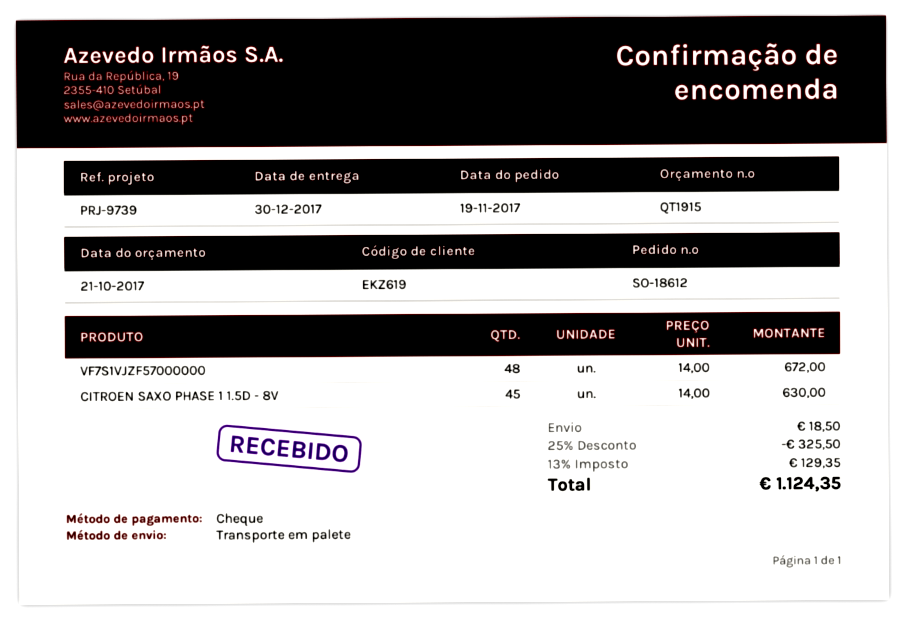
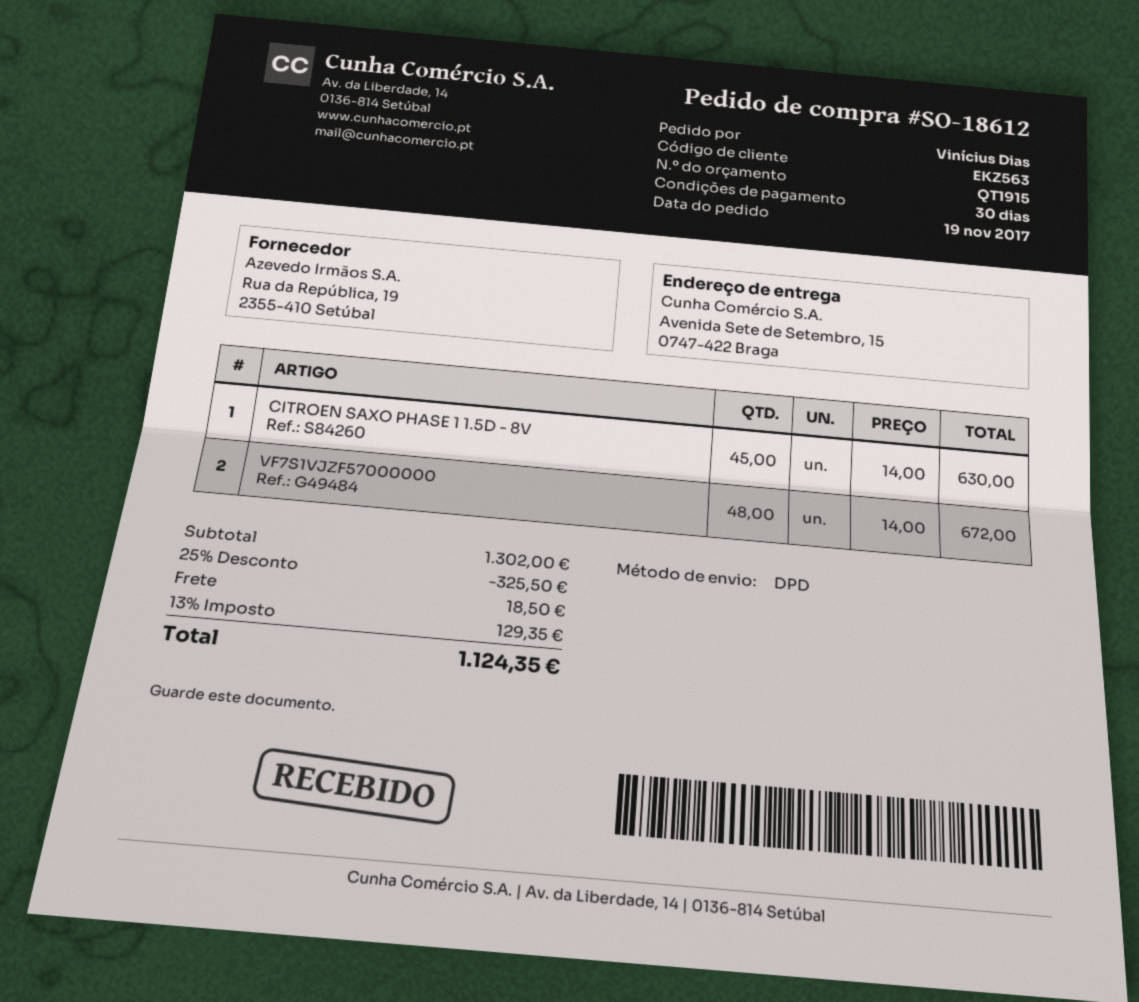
customer number: EKZ619 -> EKZ563
shipping method: pallet freight -> DPD

